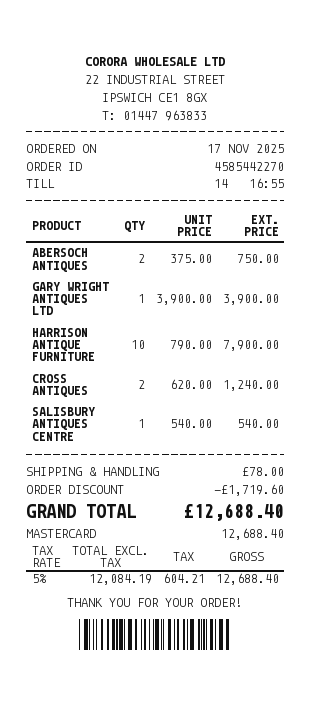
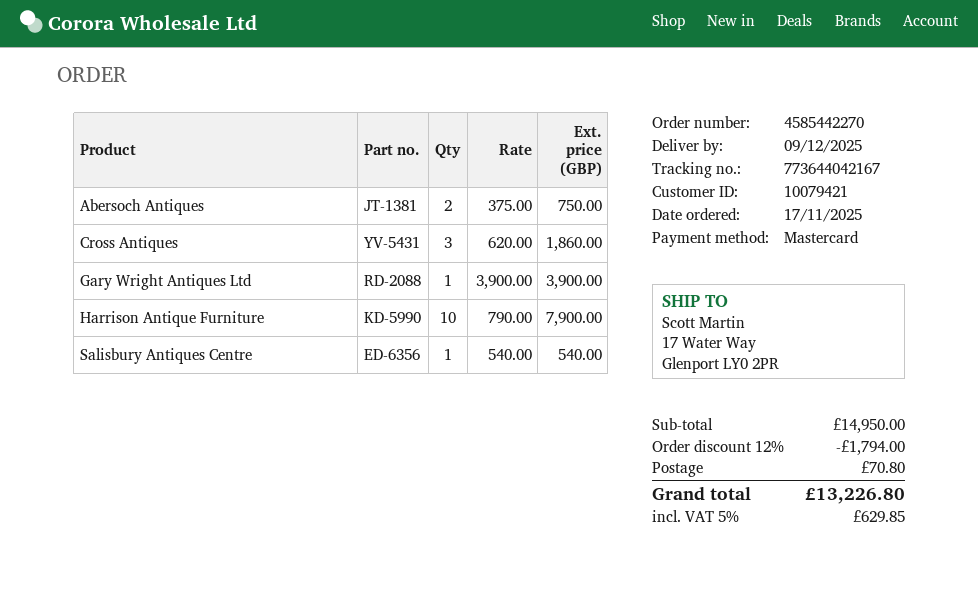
CROSS ANTIQUES: 2 x 620.00 = 1240.00 -> 3 x 620.00 = 1860.00
discount: 1719.60 -> 1794.00
shipping: 78.00 -> 70.80
tax: 5% = 604.21 -> 5% = 629.85
total: 12688.40 -> 13226.80

